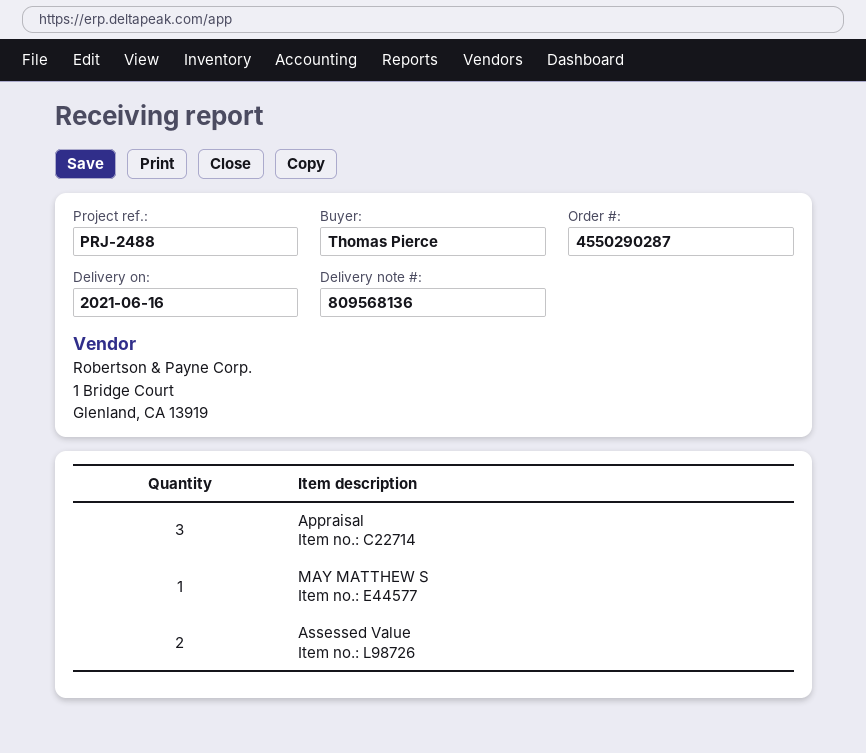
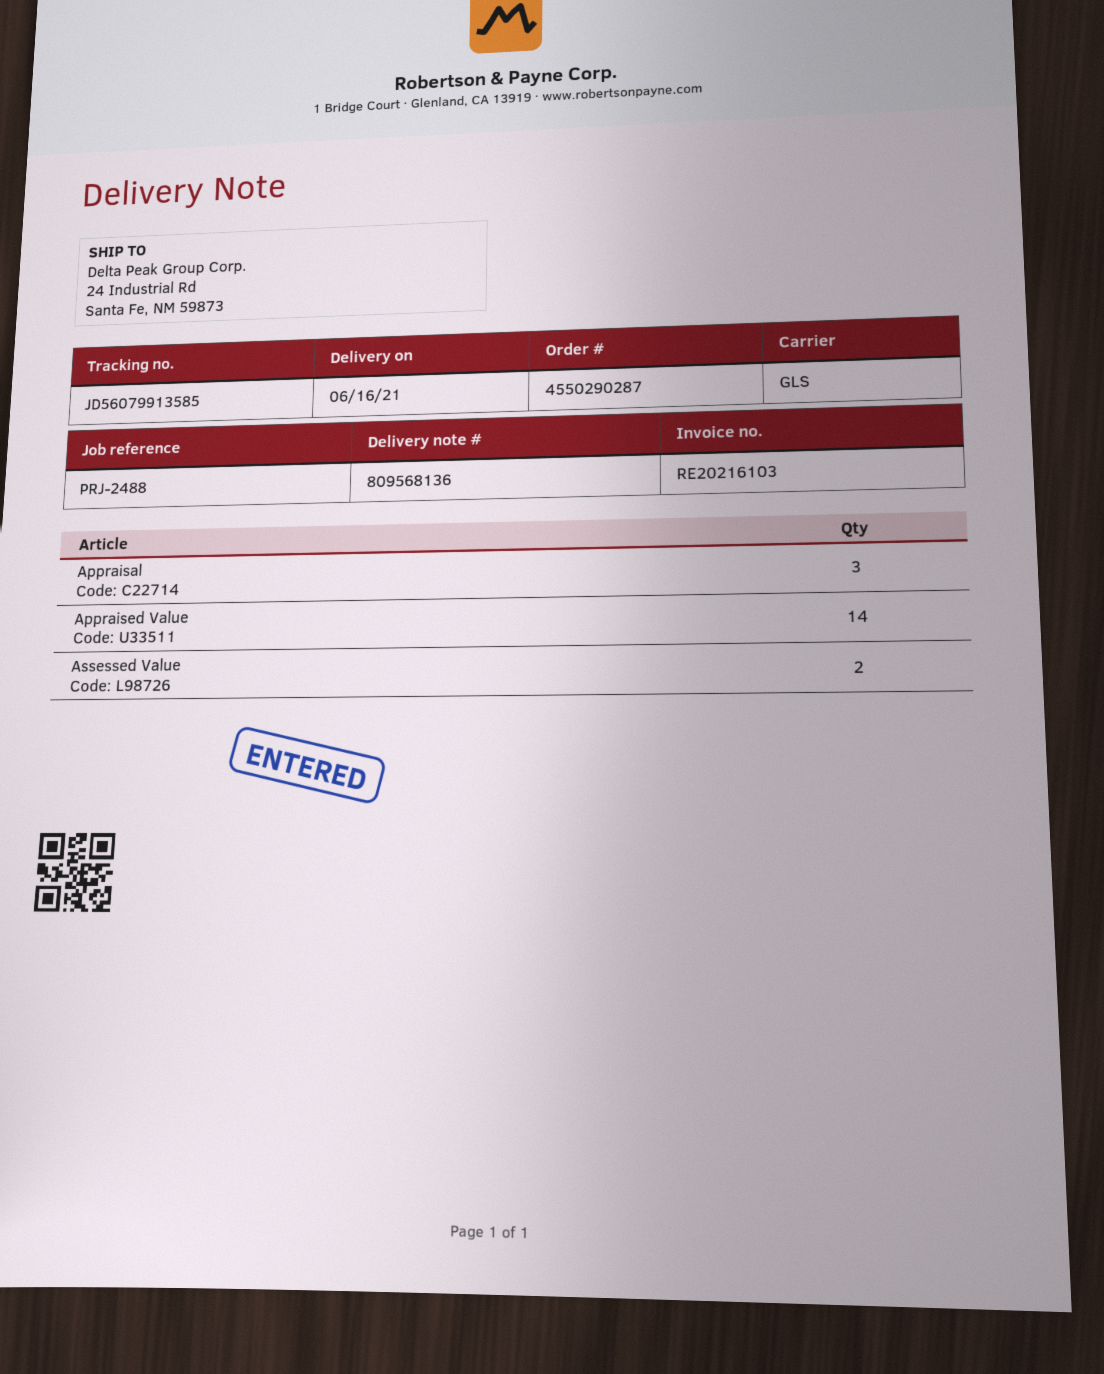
MAY MATTHEW S: 1 -> none
Appraised Value: none -> 14

